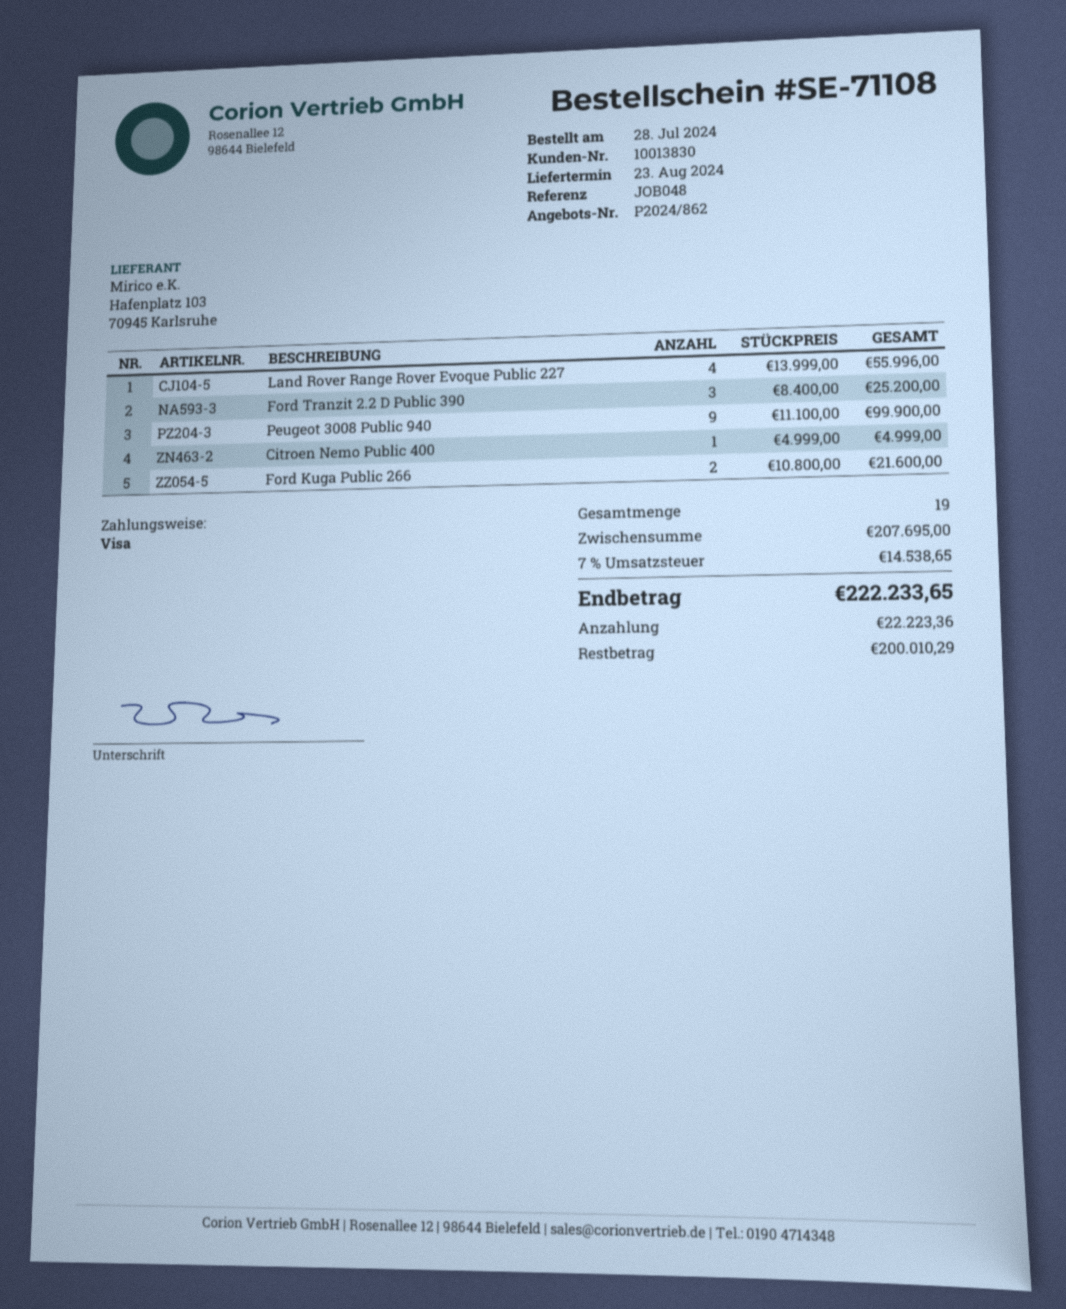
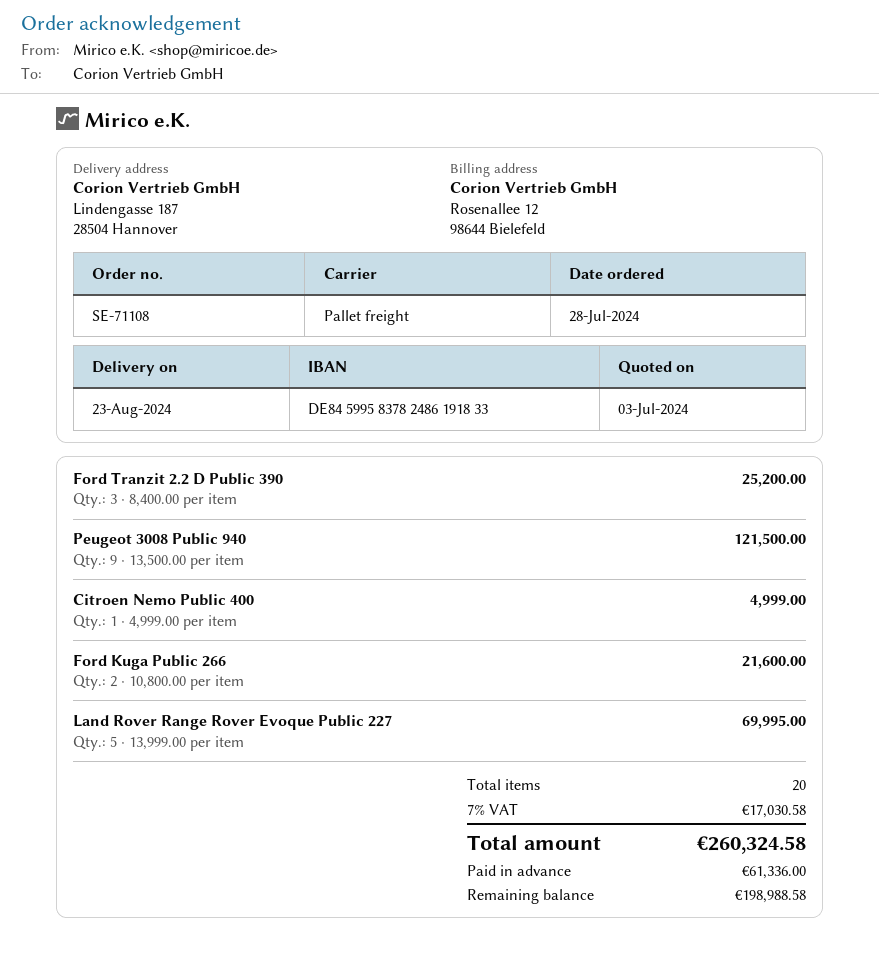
Land Rover Range Rover Evoque Public 227: 4 x 13999.00 = 55996.00 -> 5 x 13999.00 = 69995.00
Peugeot 3008 Public 940: 9 x 11100.00 = 99900.00 -> 9 x 13500.00 = 121500.00
total quantity: 19 -> 20
tax: 7% = 14538.65 -> 7% = 17030.58
total: 222233.65 -> 260324.58
deposit: 22223.36 -> 61336.00
balance: 200010.29 -> 198988.58

